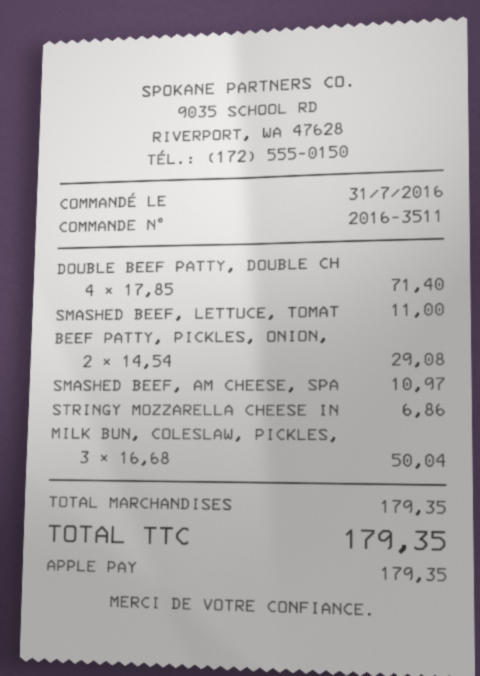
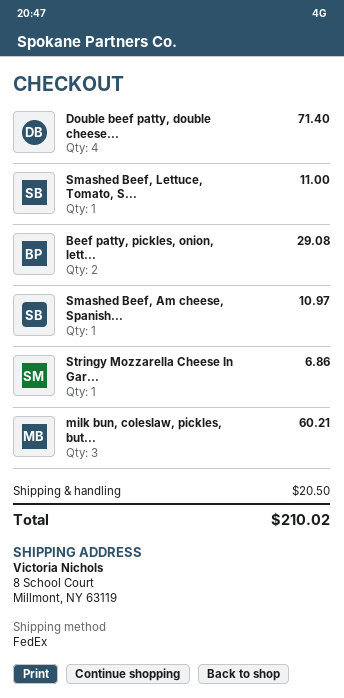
MILK BUN, COLESLAW, PICKLES,: 3 for 50.04 -> 3 for 60.21
shipping: none -> 20.50
total: 179.35 -> 210.02

